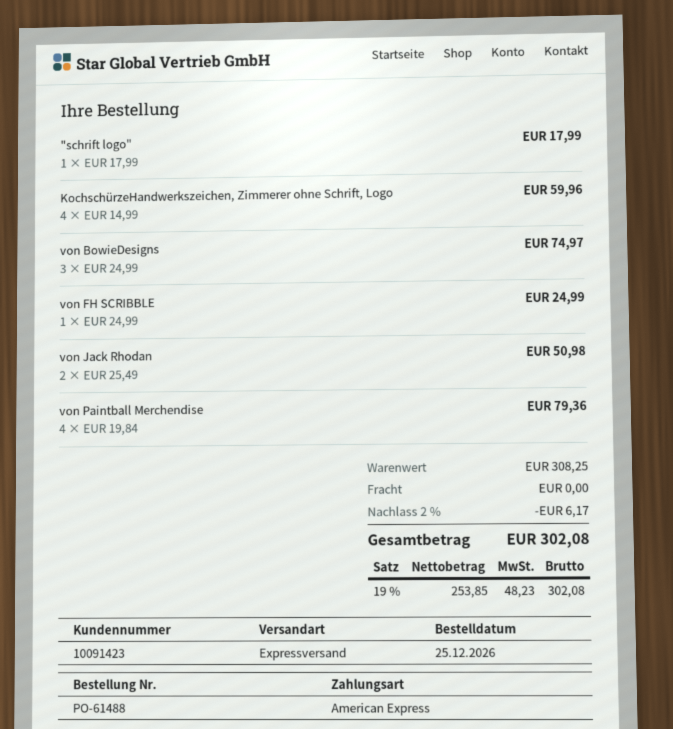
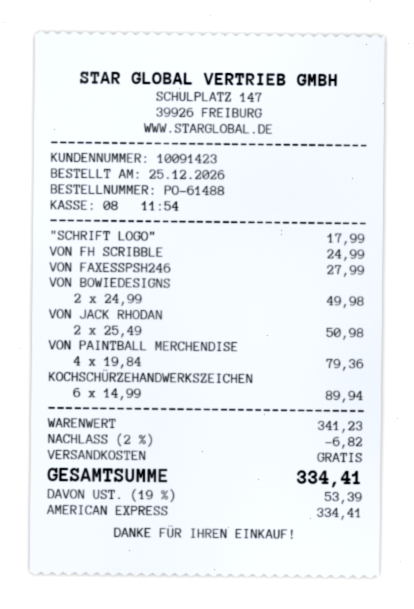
KochschürzeHandwerkszeichen, Zimmerer ohne Schrift, Logo: 4 x 14.99 = 59.96 -> 6 x 14.99 = 89.94
von BowieDesigns: 3 x 24.99 = 74.97 -> 2 x 24.99 = 49.98
VON FAXESSPSH246: none -> 1 x 27.99 = 27.99
subtotal: 308.25 -> 341.23
discount: 2% = 6.17 -> 2% = 6.82
tax: 19% = 48.23 -> 19% = 53.39
total: 302.08 -> 334.41

